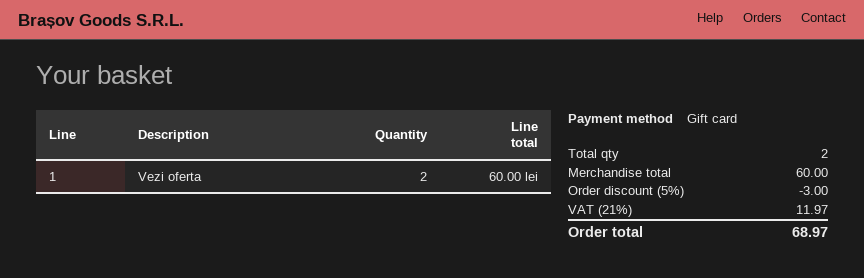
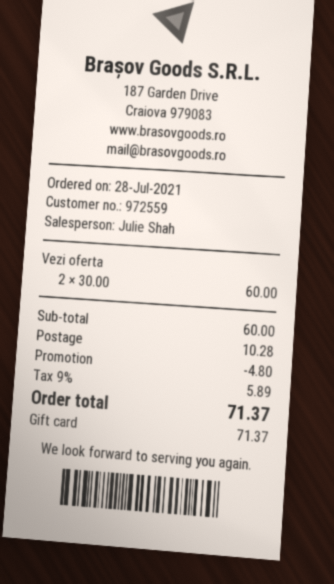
discount: 3.00 -> 4.80
shipping: none -> 10.28
tax: 21% = 11.97 -> 9% = 5.89
total: 68.97 -> 71.37

